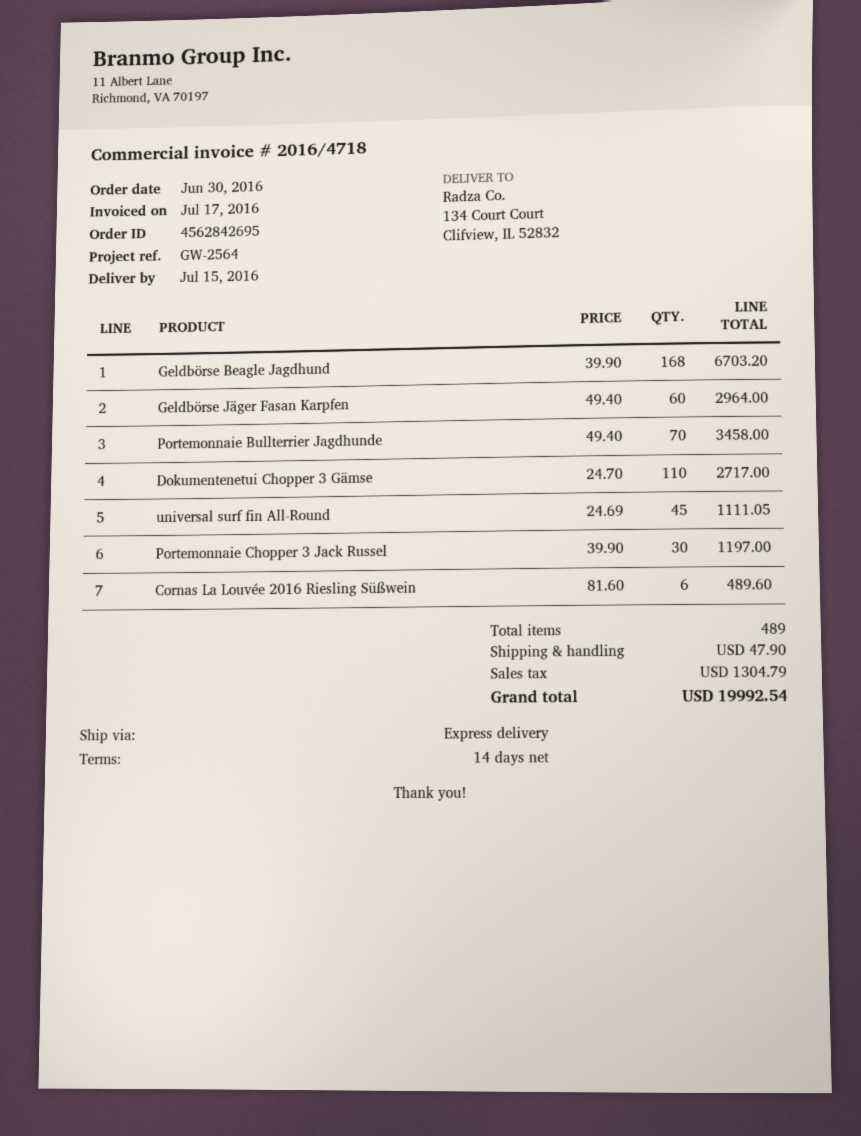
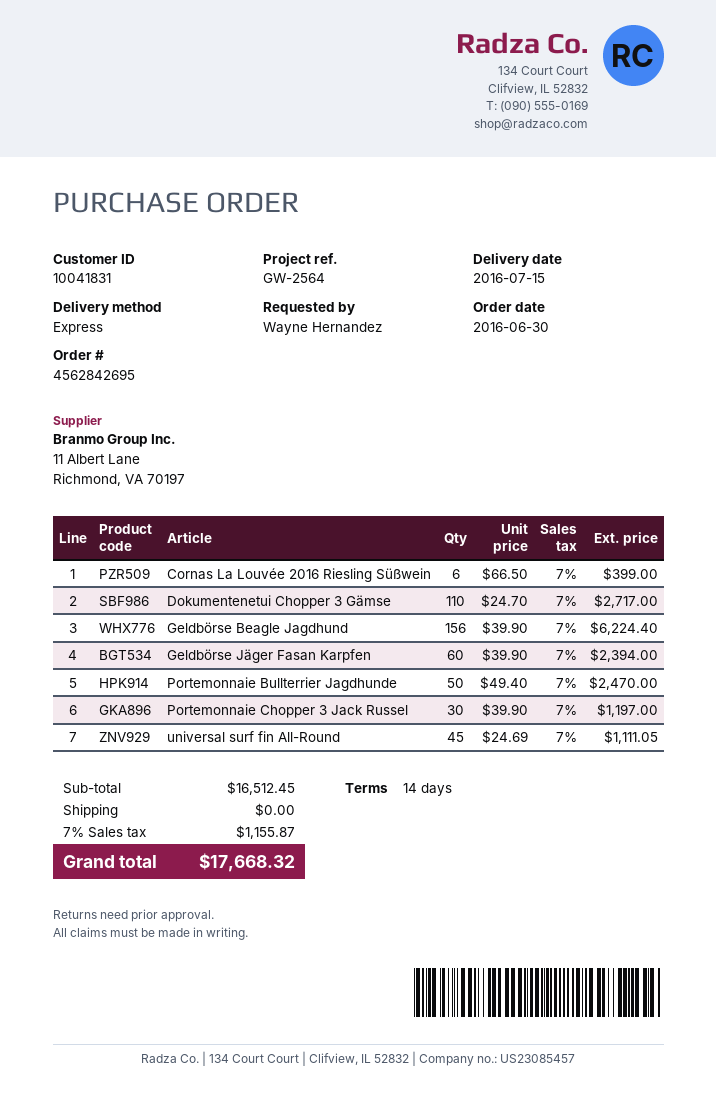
Geldbörse Beagle Jagdhund: 168 x 39.90 = 6703.20 -> 156 x 39.90 = 6224.40
Geldbörse Jäger Fasan Karpfen: 60 x 49.40 = 2964.00 -> 60 x 39.90 = 2394.00
Portemonnaie Bullterrier Jagdhunde: 70 x 49.40 = 3458.00 -> 50 x 49.40 = 2470.00
Cornas La Louvée 2016 Riesling Süßwein: 6 x 81.60 = 489.60 -> 6 x 66.50 = 399.00
shipping: 47.90 -> 0.00
tax: 1304.79 -> 1155.87
total: 19992.54 -> 17668.32

